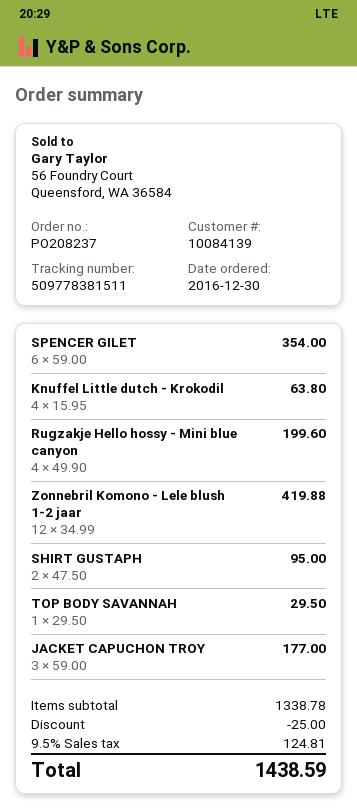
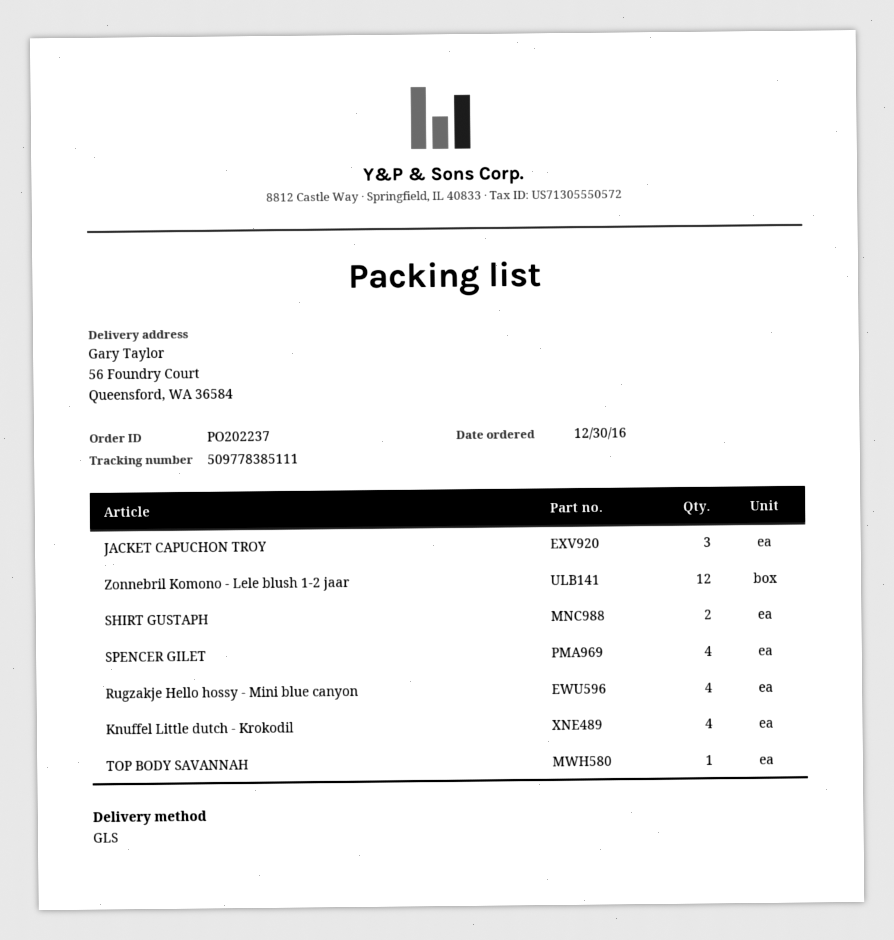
order number: PO208237 -> PO202237
tracking number: 509778381511 -> 509778385111
SPENCER GILET: 6 -> 4

